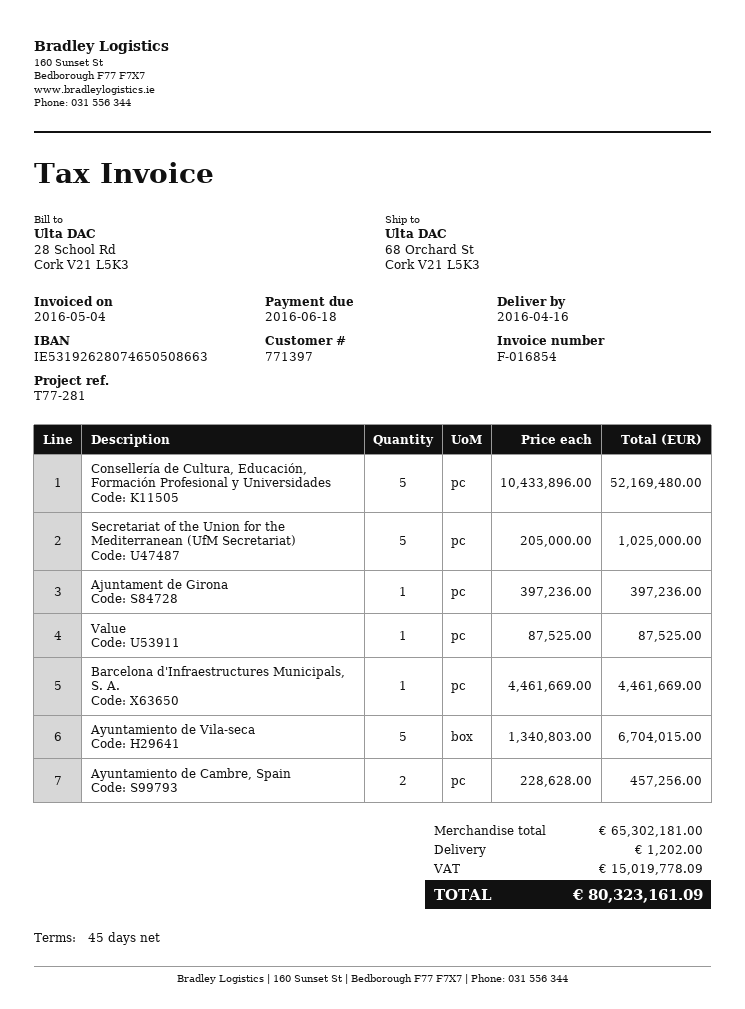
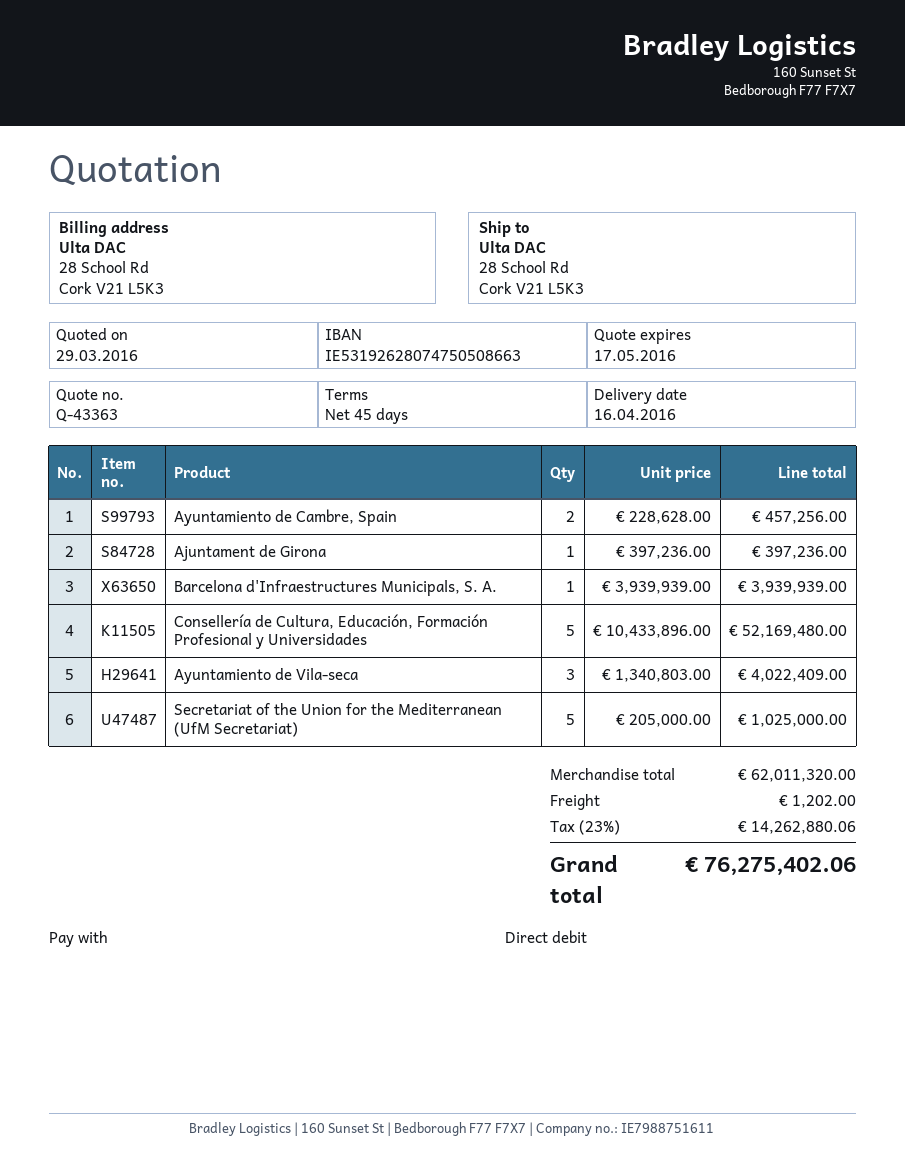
bank account: IE53192628074650508663 -> IE53192628074750508663
ship to: 68 Orchard St, Cork V21 L5K3 -> 28 School Rd, Cork V21 L5K3
Value: 1 x 87525.00 = 87525.00 -> none
Barcelona d'Infraestructures Municipals, S. A.: 1 x 4461669.00 = 4461669.00 -> 1 x 3939939.00 = 3939939.00
Ayuntamiento de Vila-seca: 5 x 1340803.00 = 6704015.00 -> 3 x 1340803.00 = 4022409.00
subtotal: 65302181.00 -> 62011320.00
tax: 15019778.09 -> 14262880.06
total: 80323161.09 -> 76275402.06

